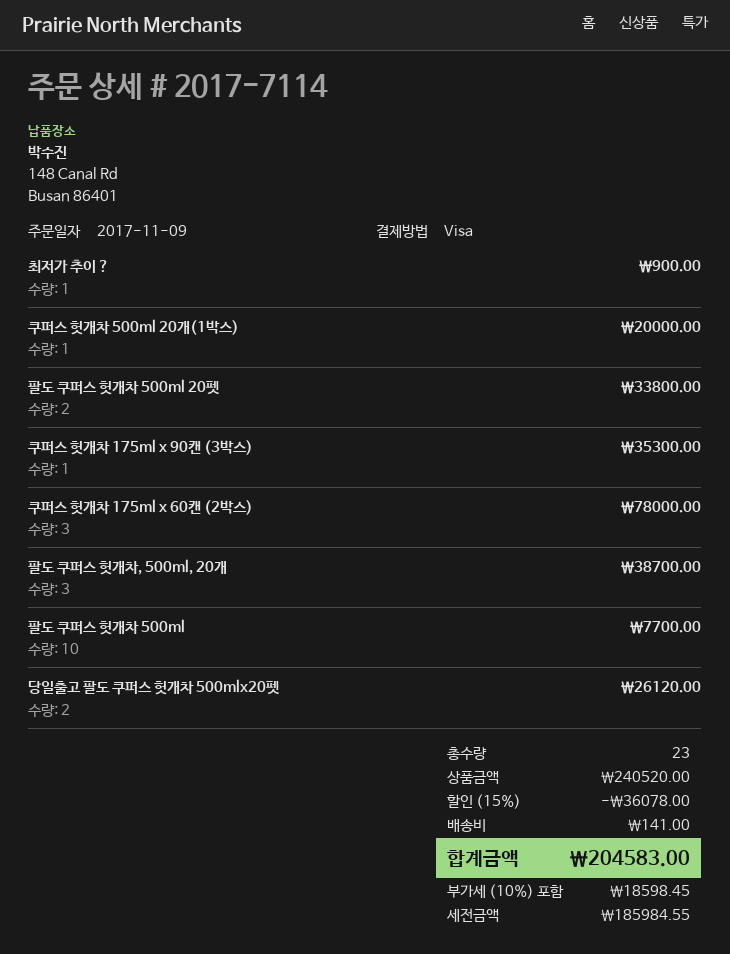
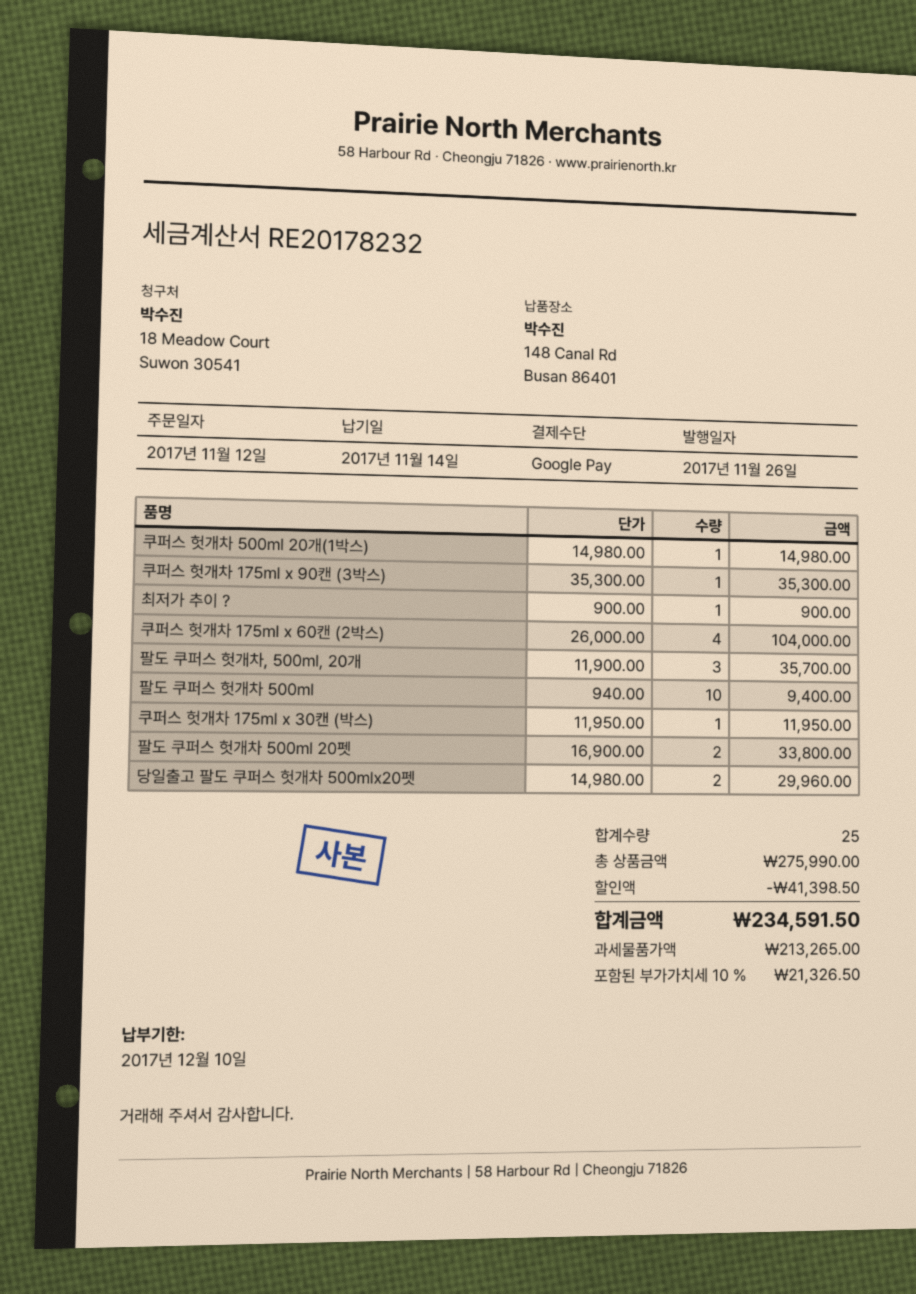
order date: 2017-11-09 -> 2017-11-12
payment method: Visa -> Google Pay
쿠퍼스 헛개차 500ml 20개(1박스): 1 for 20000.00 -> 1 for 14980.00
쿠퍼스 헛개차 175ml x 60캔 (2박스): 3 for 78000.00 -> 4 for 104000.00
팔도 쿠퍼스 헛개차, 500ml, 20개: 3 for 38700.00 -> 3 for 35700.00
팔도 쿠퍼스 헛개차 500ml: 10 for 7700.00 -> 10 for 9400.00
당일출고 팔도 쿠퍼스 헛개차 500mlx20펫: 2 for 26120.00 -> 2 for 29960.00
쿠퍼스 헛개차 175ml x 30캔 (박스): none -> 1 for 11950.00
total quantity: 23 -> 25
subtotal: 240520.00 -> 275990.00
discount: 36078.00 -> 41398.50
shipping: 141.00 -> none
net: 185984.55 -> 213265.00
tax: 10% = 18598.45 -> 10% = 21326.50
total: 204583.00 -> 234591.50

